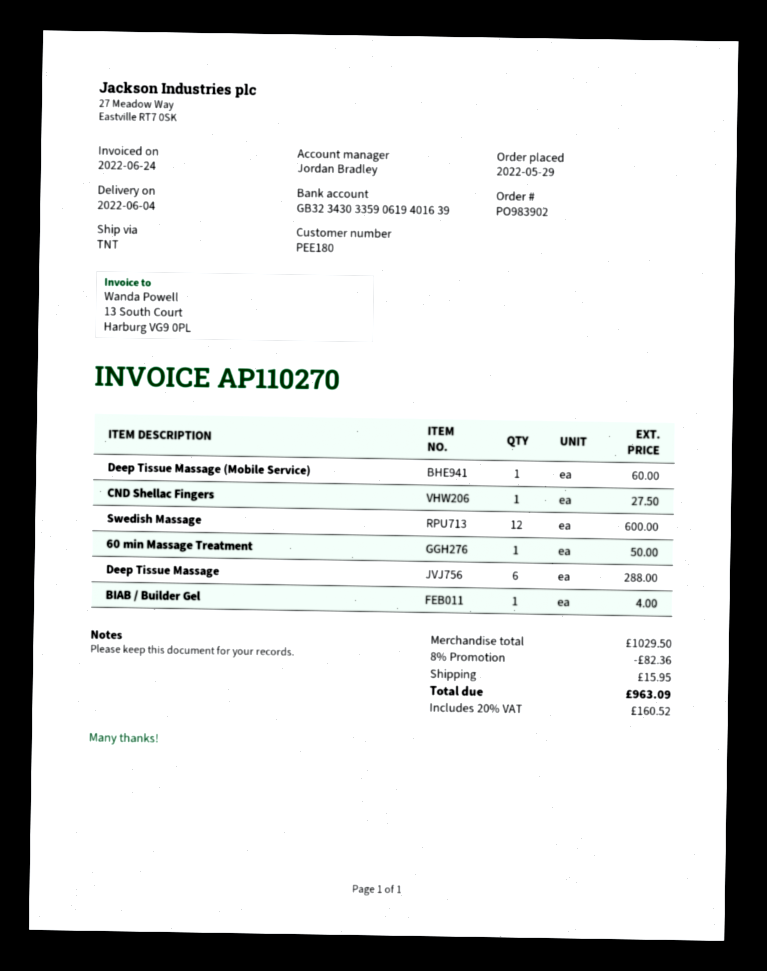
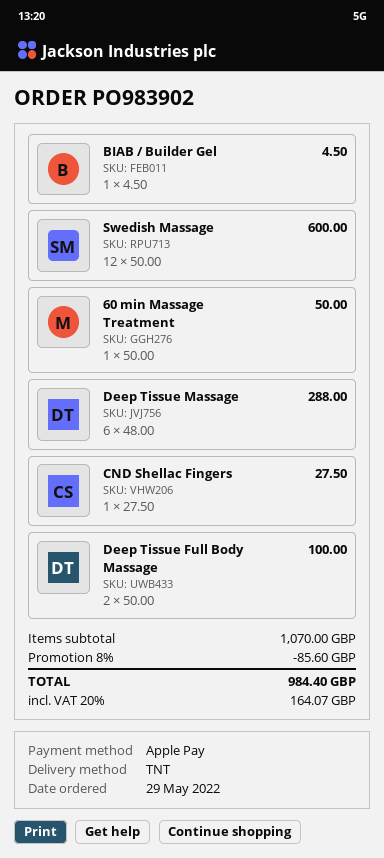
Deep Tissue Massage (Mobile Service): 1 for 60.00 -> none
BIAB / Builder Gel: 1 for 4.00 -> 1 for 4.50
Deep Tissue Full Body Massage: none -> 2 for 100.00
subtotal: 1029.50 -> 1070.00
discount: 8% = 82.36 -> 8% = 85.60
shipping: 15.95 -> none
tax: 20% = 160.52 -> 20% = 164.07
total: 963.09 -> 984.40

